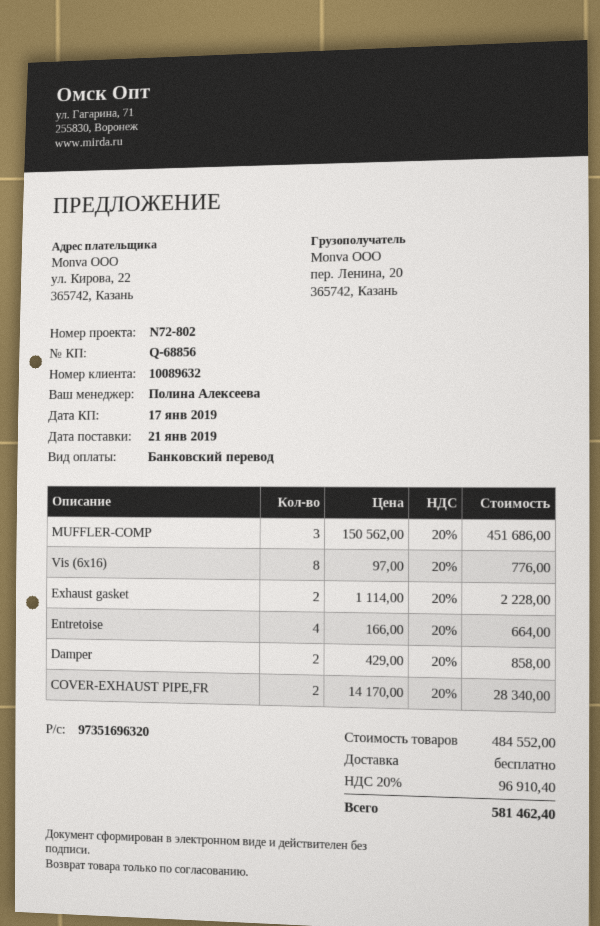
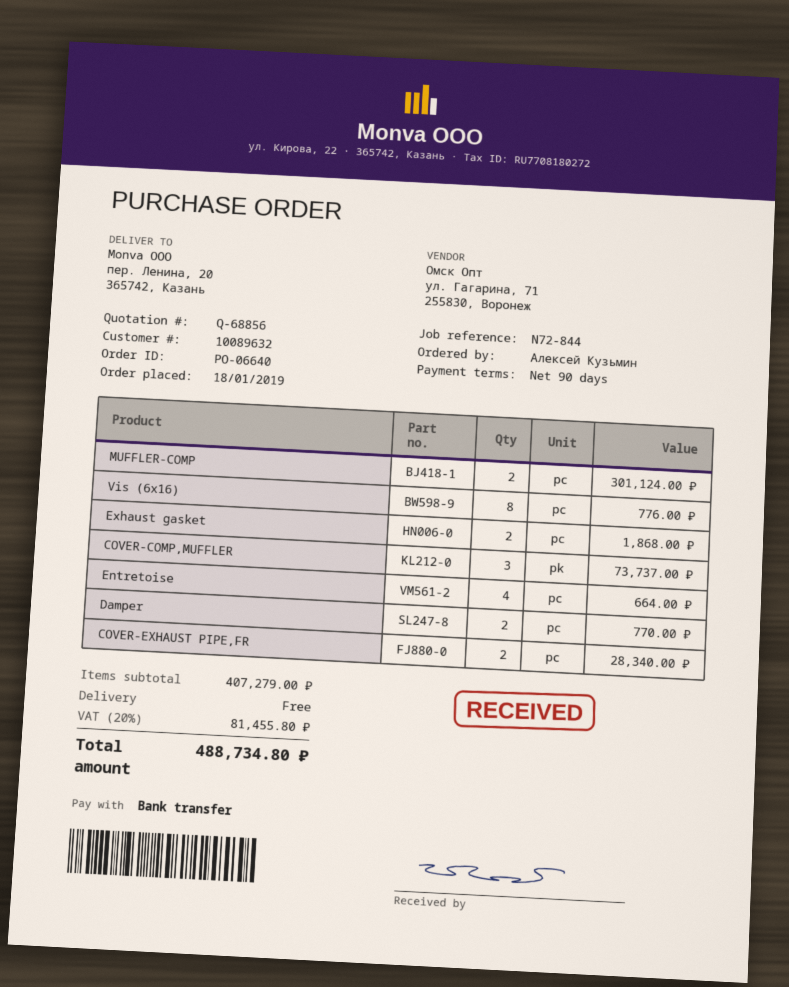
reference: N72-802 -> N72-844
MUFFLER-COMP: 3 for 451686.00 -> 2 for 301124.00
Exhaust gasket: 2 for 2228.00 -> 2 for 1868.00
Damper: 2 for 858.00 -> 2 for 770.00
COVER-COMP,MUFFLER: none -> 3 for 73737.00
subtotal: 484552.00 -> 407279.00
tax: 20% = 96910.40 -> 20% = 81455.80
total: 581462.40 -> 488734.80

